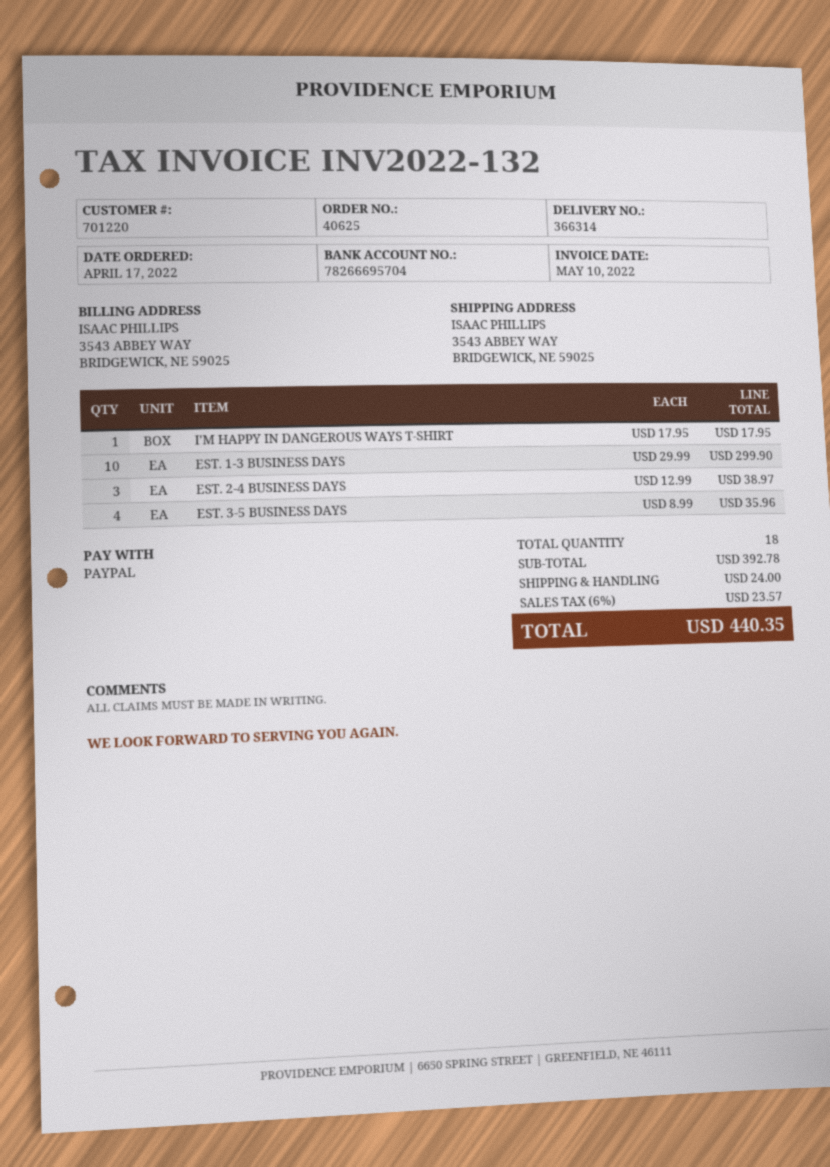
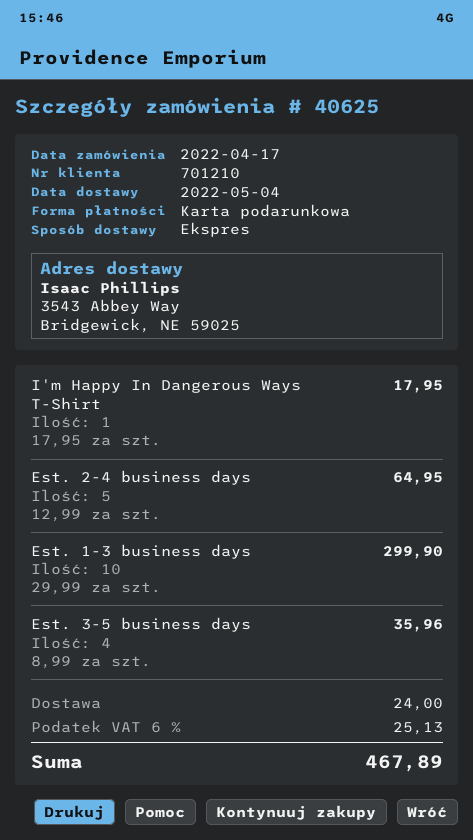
customer number: 701220 -> 701210
payment method: PayPal -> gift card
EST. 2-4 BUSINESS DAYS: 3 x 12.99 = 38.97 -> 5 x 12.99 = 64.95
tax: 6% = 23.57 -> 6% = 25.13
total: 440.35 -> 467.89

